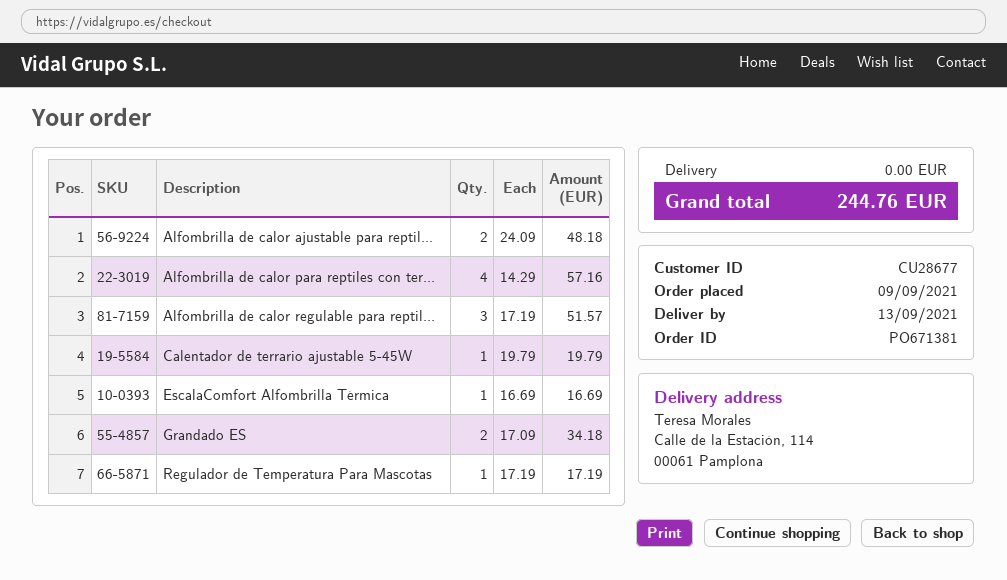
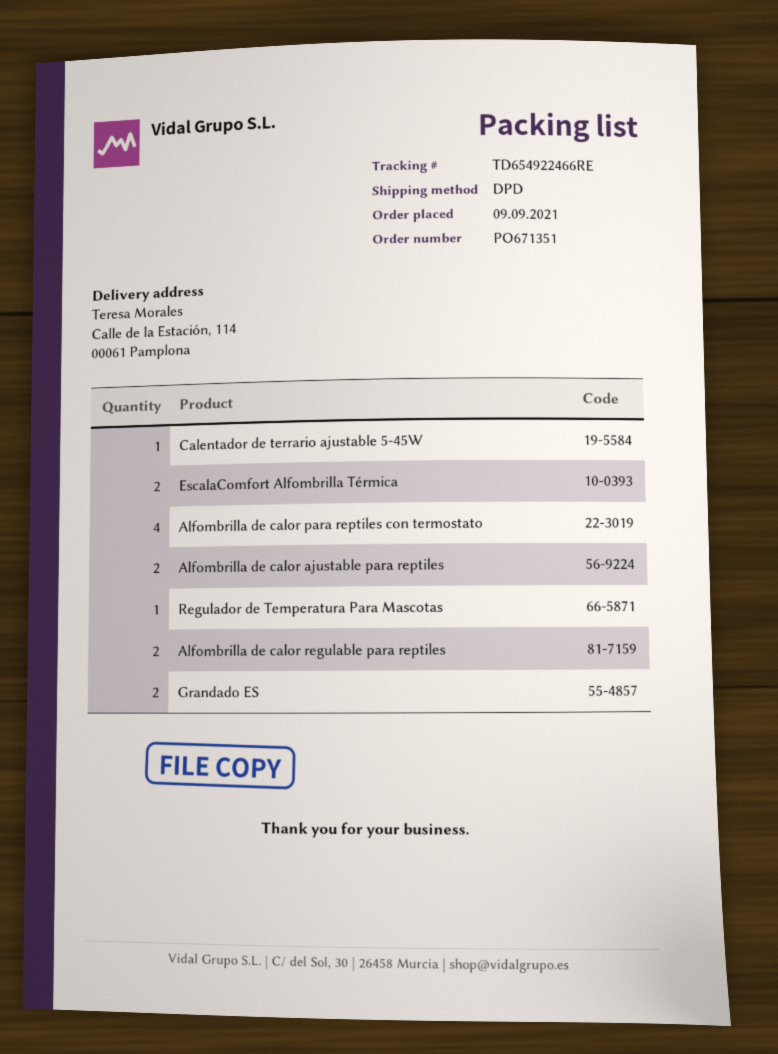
order number: PO671381 -> PO671351
Alfombrilla de calor regulable para reptil...: 3 -> 2
EscalaComfort Alfombrilla Térmica: 1 -> 2

